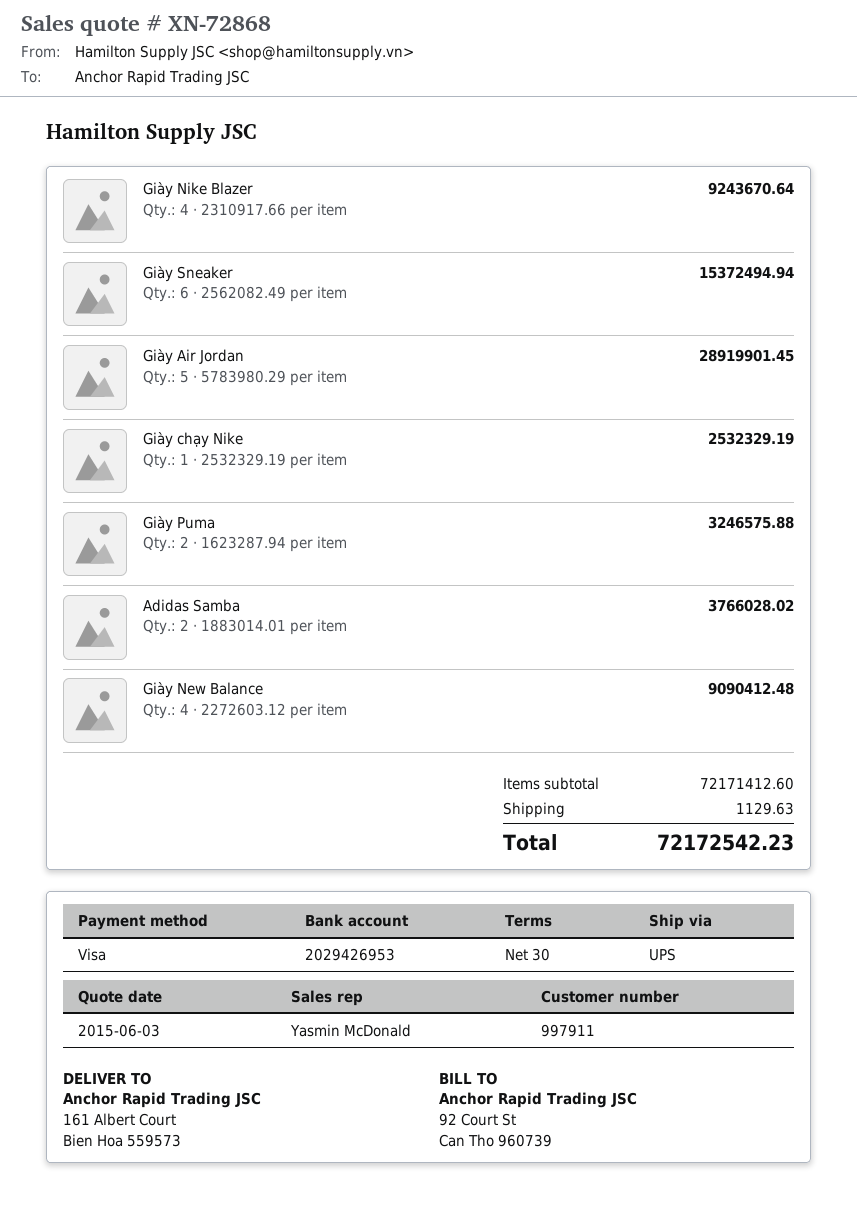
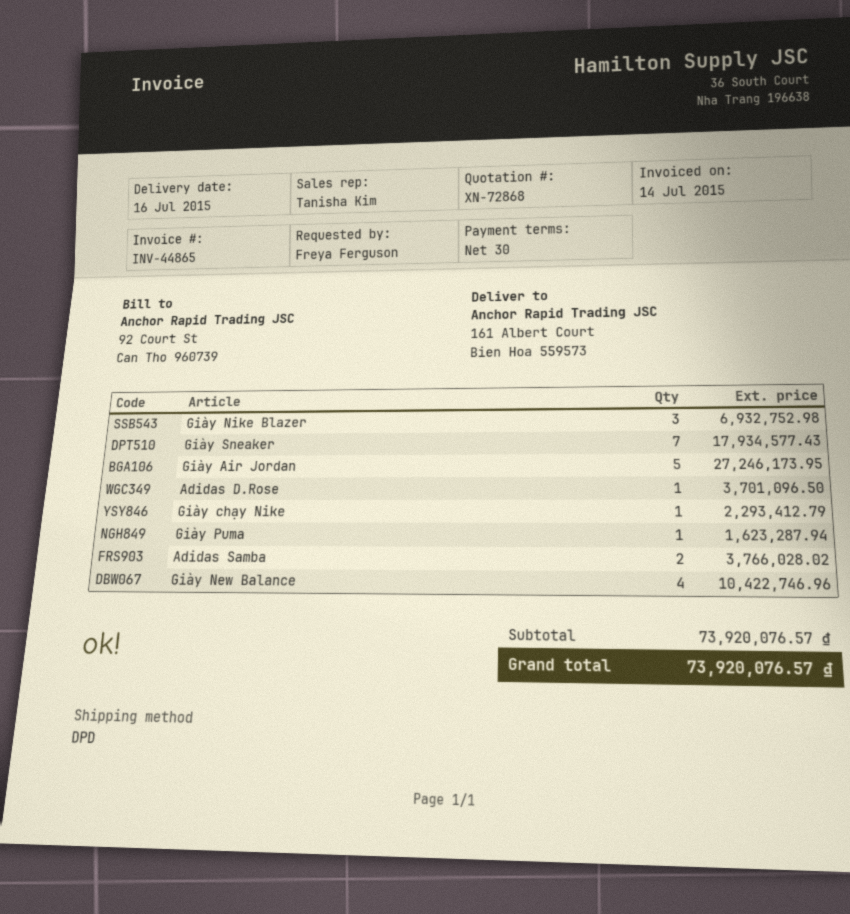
sales rep: Yasmin McDonald -> Tanisha Kim
shipping method: UPS -> DPD
Giày Nike Blazer: 4 for 9243670.64 -> 3 for 6932752.98
Giày Sneaker: 6 for 15372494.94 -> 7 for 17934577.43
Giày Air Jordan: 5 for 28919901.45 -> 5 for 27246173.95
Giày chạy Nike: 1 for 2532329.19 -> 1 for 2293412.79
Giày Puma: 2 for 3246575.88 -> 1 for 1623287.94
Giày New Balance: 4 for 9090412.48 -> 4 for 10422746.96
Adidas D.Rose: none -> 1 for 3701096.50
subtotal: 72171412.60 -> 73920076.57
shipping: 1129.63 -> none
total: 72172542.23 -> 73920076.57

